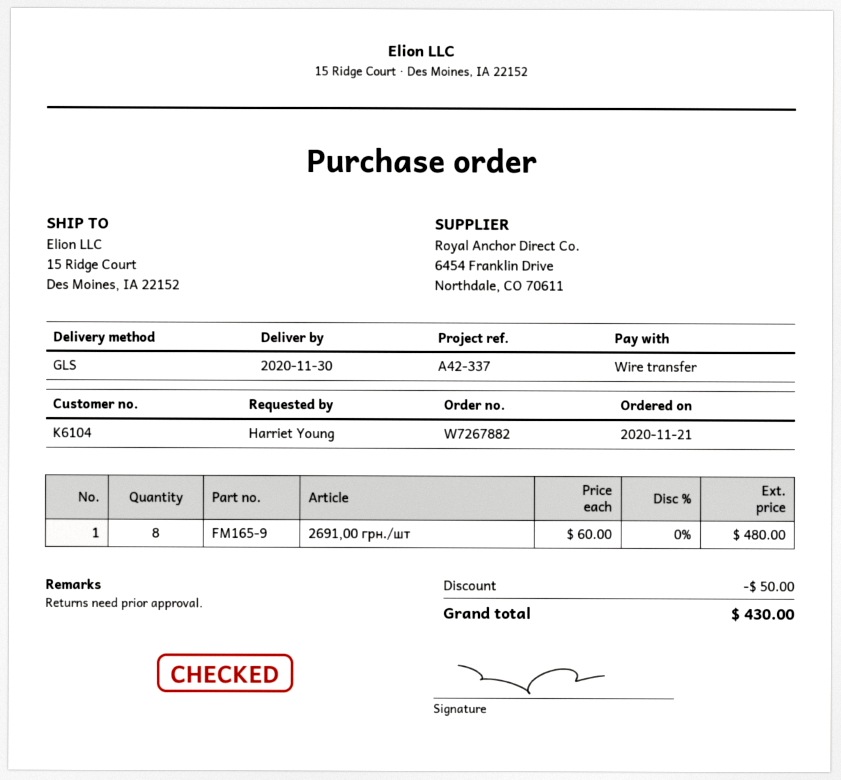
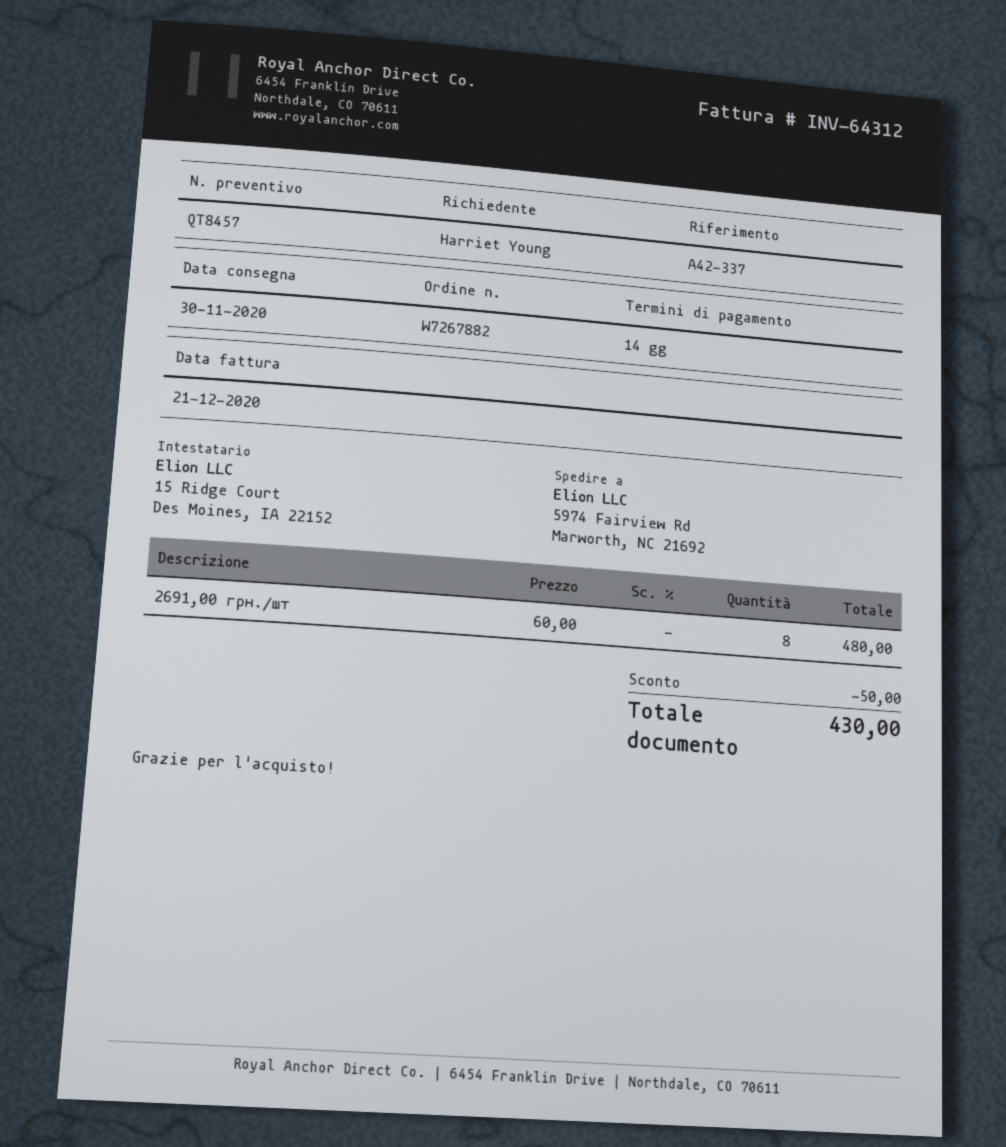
ship to: 15 Ridge Court, Des Moines, IA 22152 -> 5974 Fairview Rd, Marworth, NC 21692

